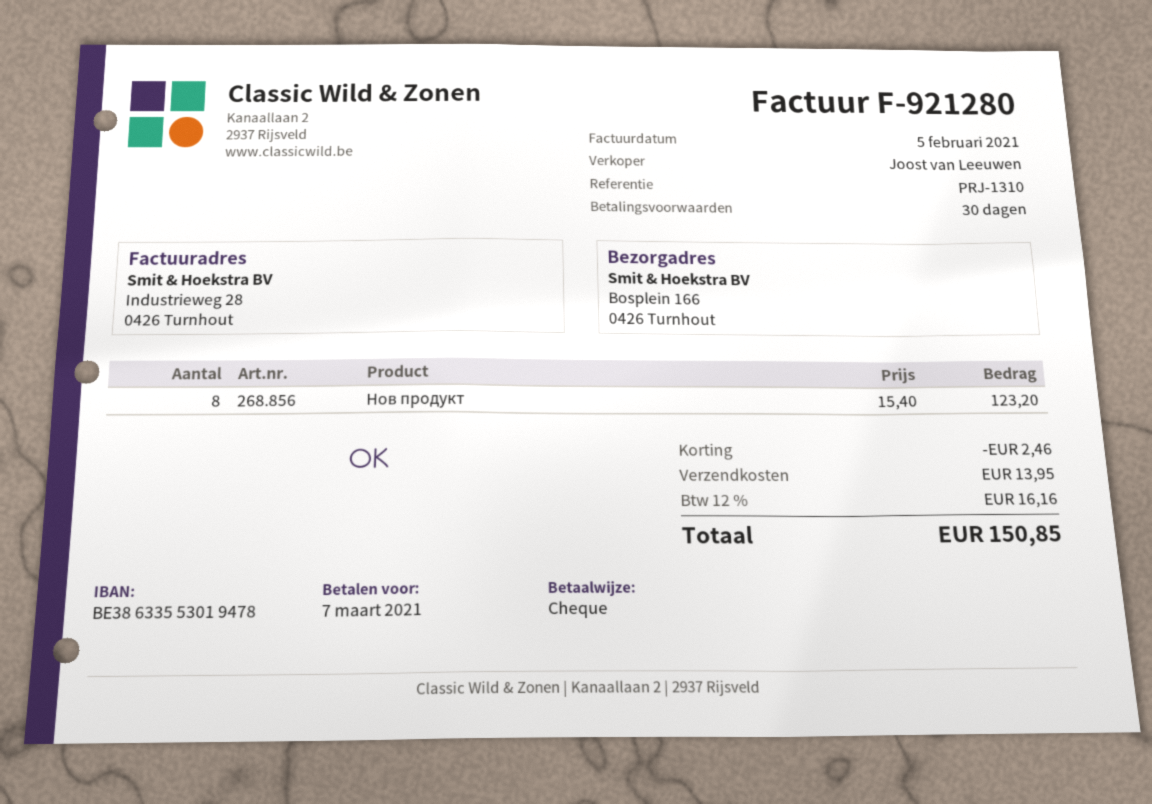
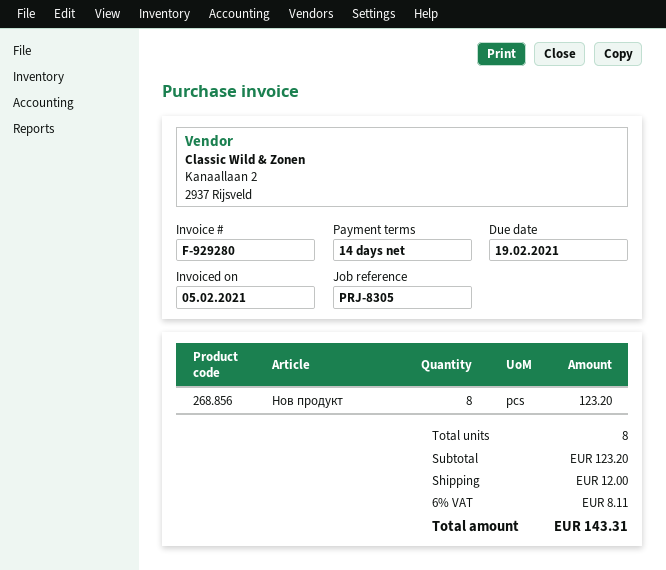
invoice number: F-921280 -> F-929280
payment terms: 30 days -> 14 days
due date: 2021-03-07 -> 2021-02-19
reference: PRJ-1310 -> PRJ-8305
discount: 2.46 -> none
shipping: 13.95 -> 12.00
tax: 12% = 16.16 -> 6% = 8.11
total: 150.85 -> 143.31

